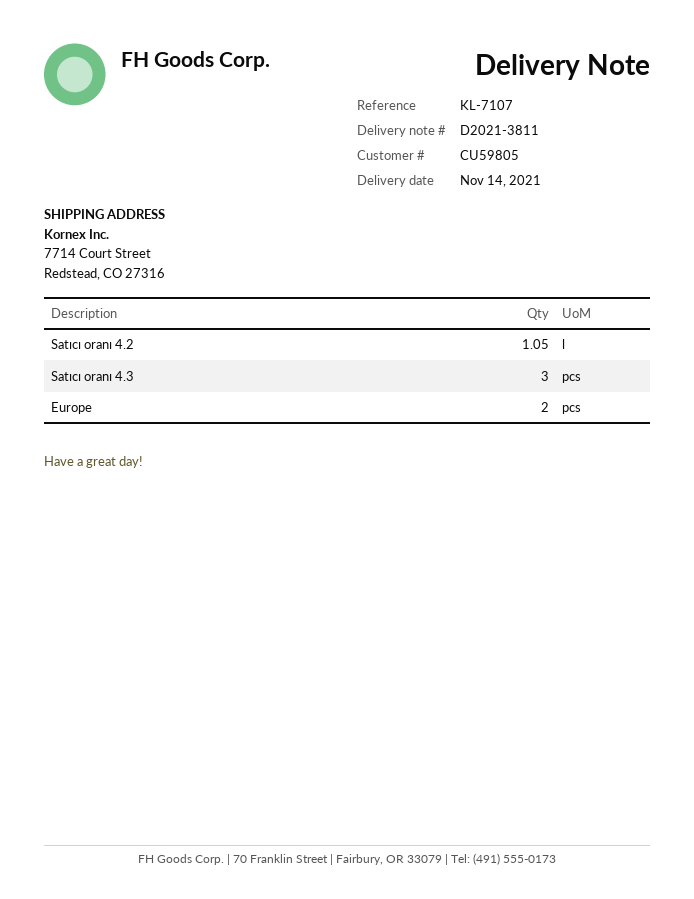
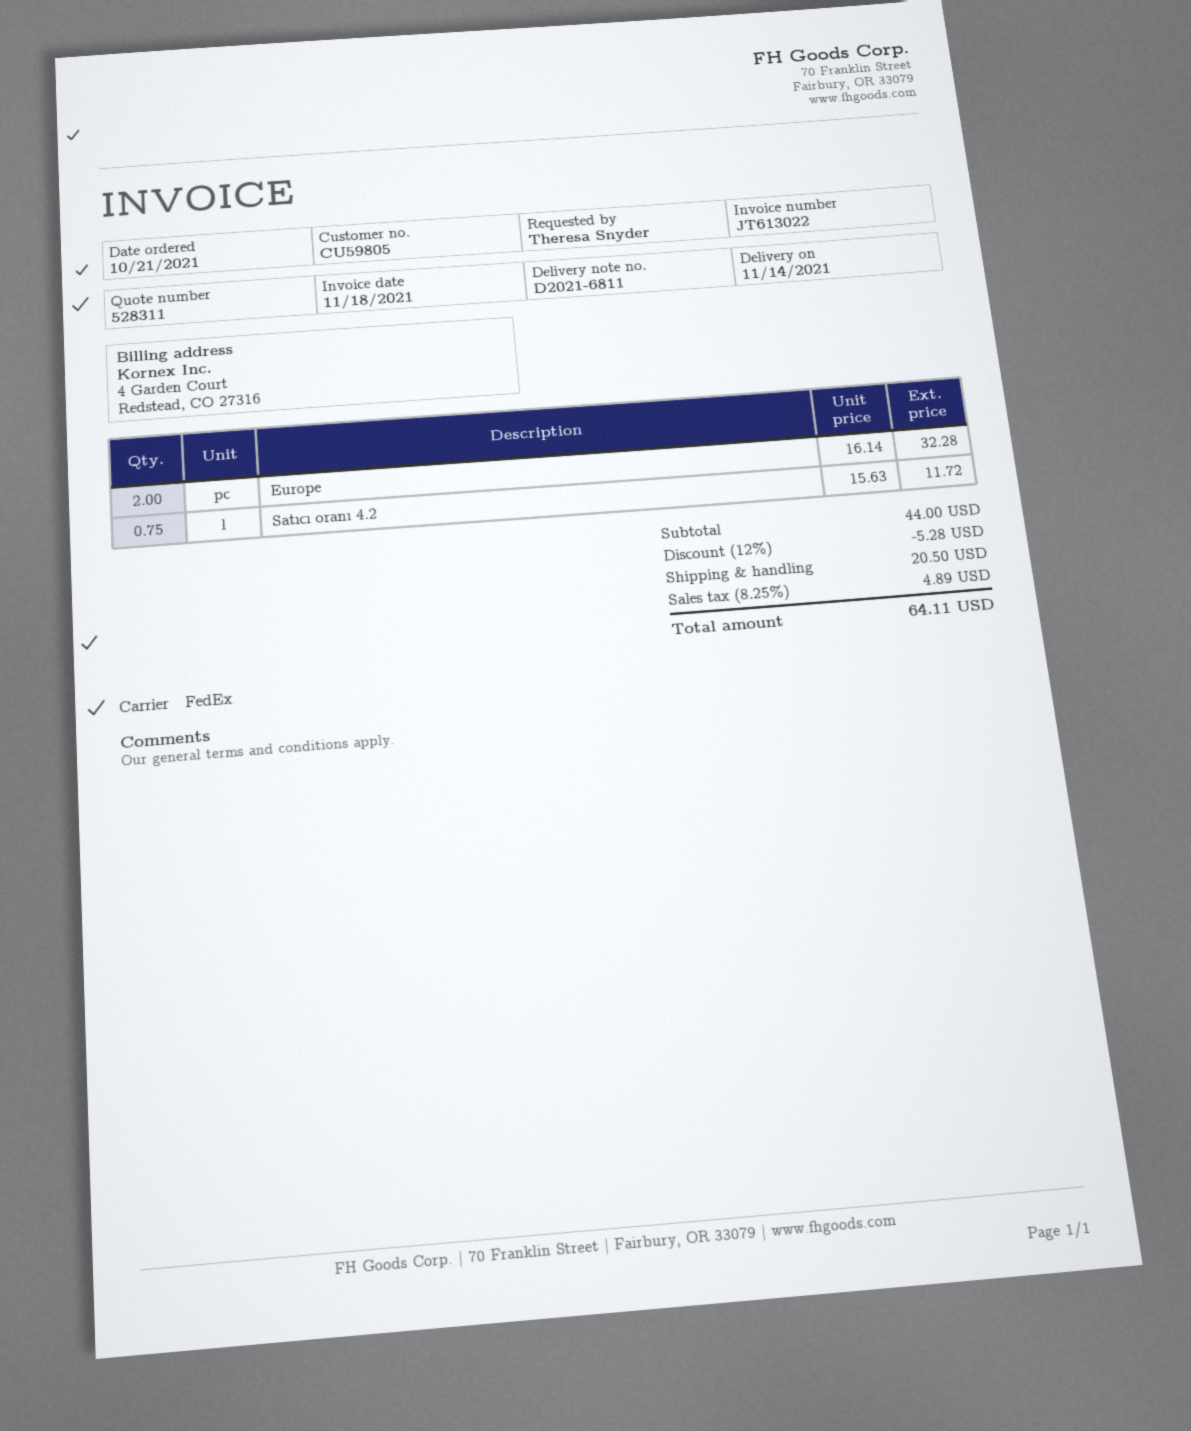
delivery note number: D2021-3811 -> D2021-6811
Satıcı oranı 4.2: 1.05 -> 0.75
Satıcı oranı 4.3: 3 -> none

